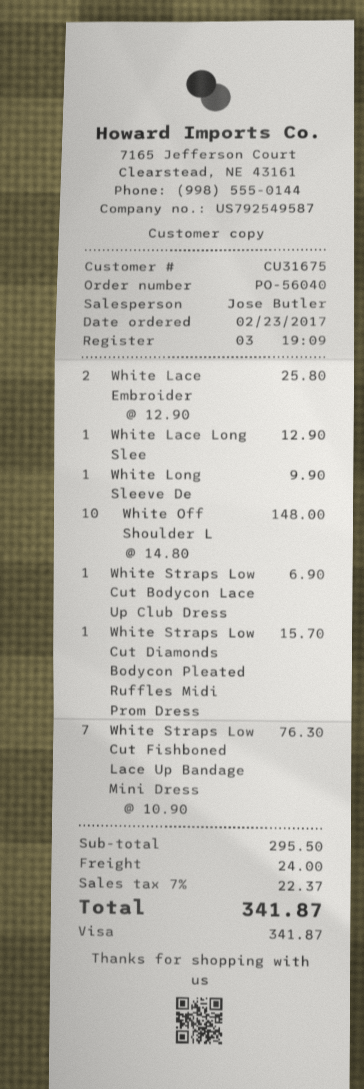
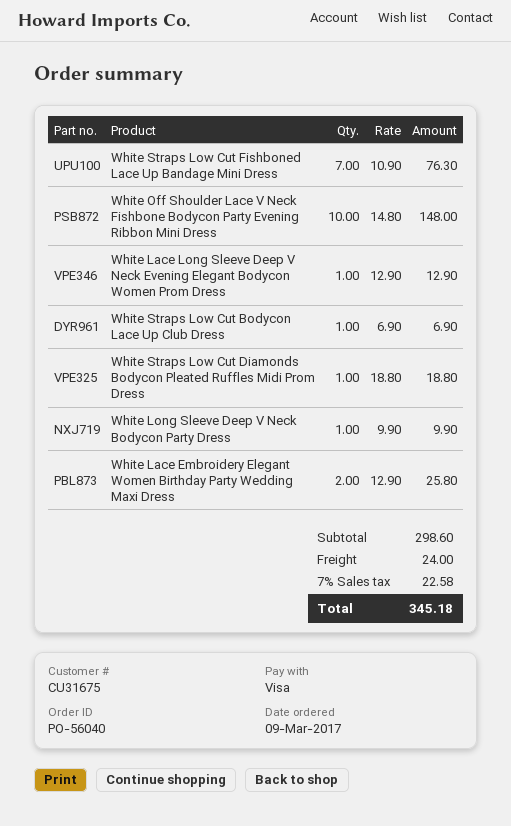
order date: 2017-02-23 -> 2017-03-09
White Straps Low Cut Diamonds Bodycon Pleated Ruffles Midi Prom Dress: 1 x 15.70 = 15.70 -> 1 x 18.80 = 18.80
subtotal: 295.50 -> 298.60
tax: 7% = 22.37 -> 7% = 22.58
total: 341.87 -> 345.18

